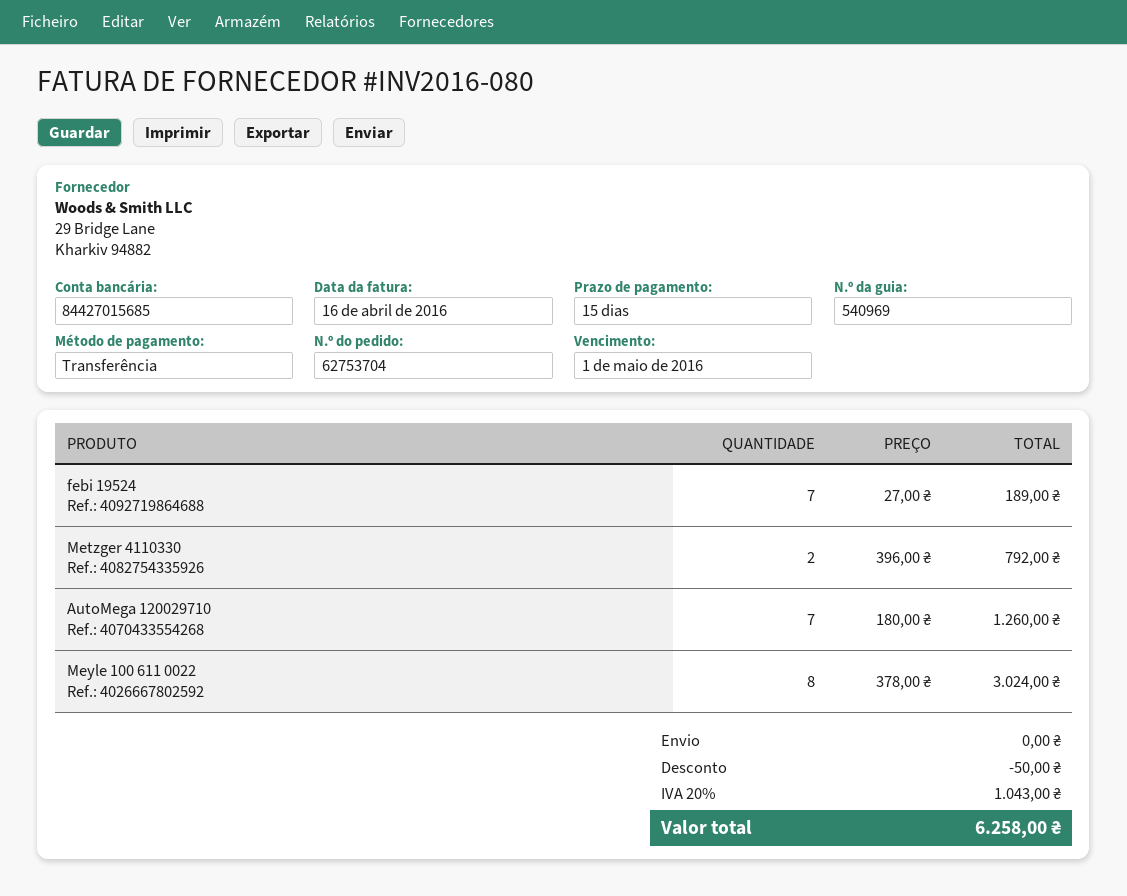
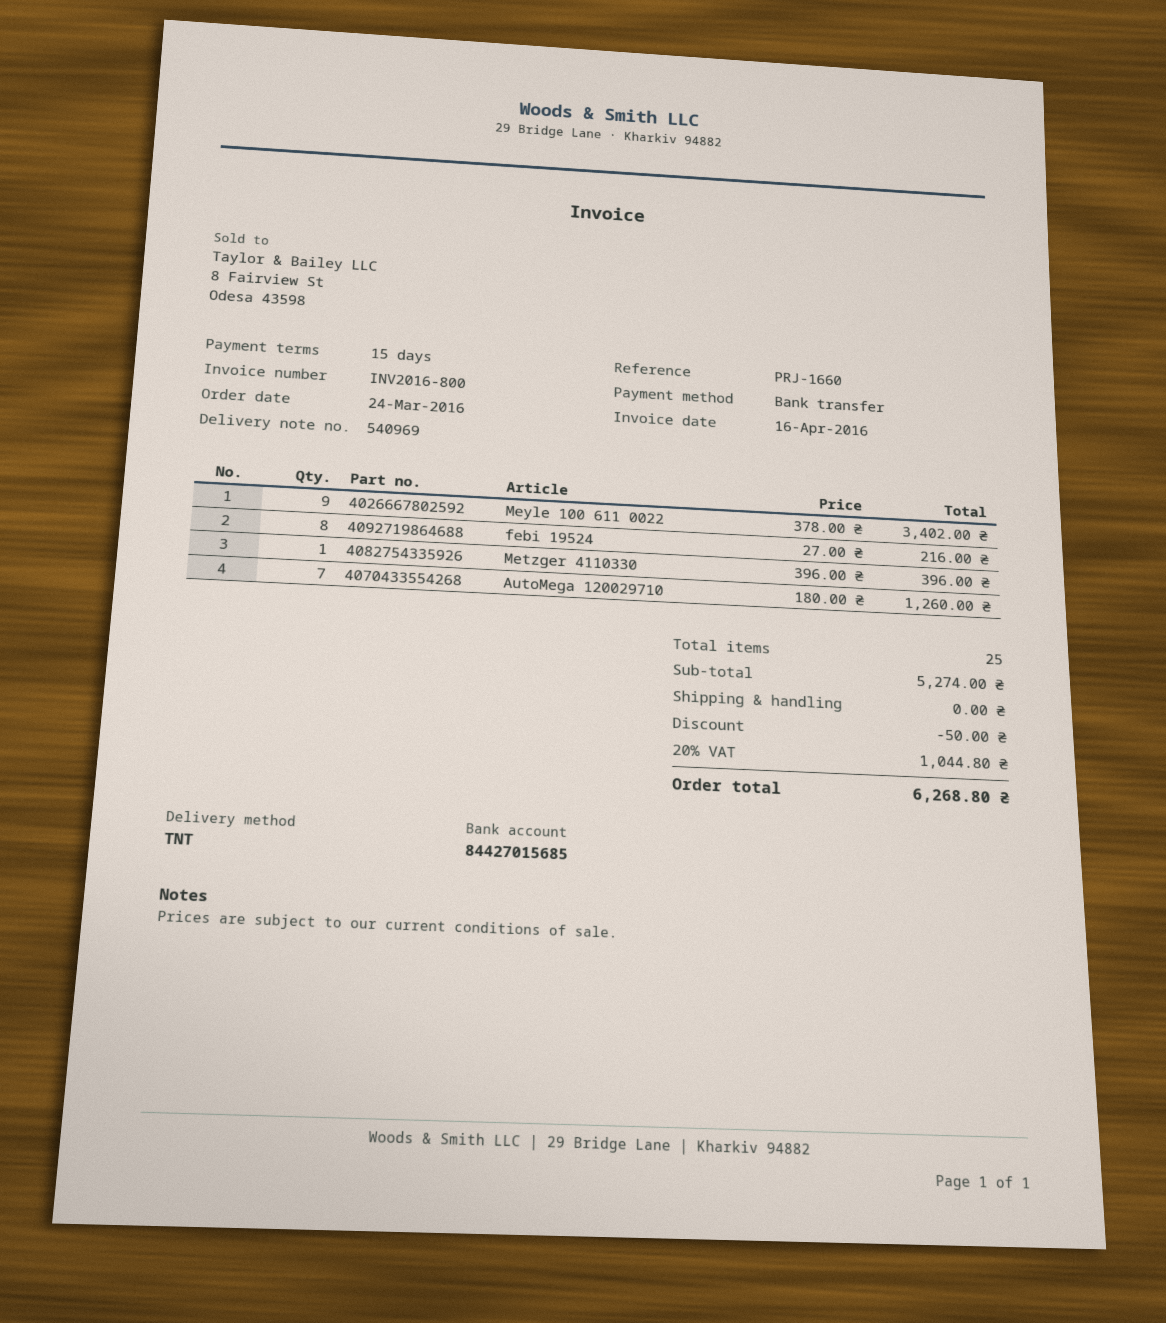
invoice number: INV2016-080 -> INV2016-800
febi 19524: 7 x 27.00 = 189.00 -> 8 x 27.00 = 216.00
Metzger 4110330: 2 x 396.00 = 792.00 -> 1 x 396.00 = 396.00
Meyle 100 611 0022: 8 x 378.00 = 3024.00 -> 9 x 378.00 = 3402.00
tax: 20% = 1043.00 -> 20% = 1044.80
total: 6258.00 -> 6268.80

